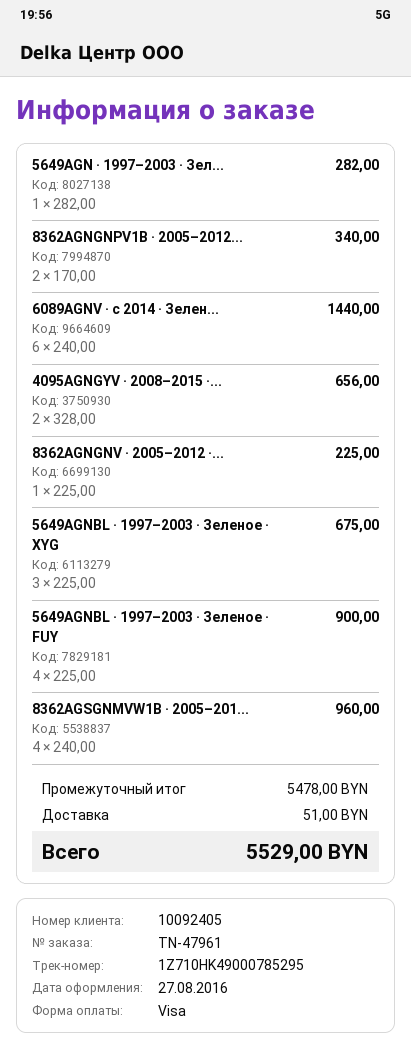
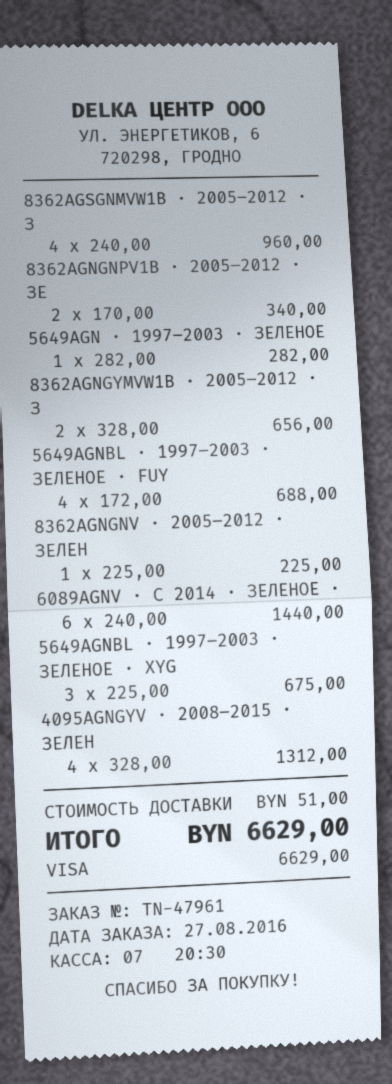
4095AGNGYV · 2008–2015 ·...: 2 x 328.00 = 656.00 -> 4 x 328.00 = 1312.00
5649AGNBL · 1997–2003 · Зеленое · FUY: 4 x 225.00 = 900.00 -> 4 x 172.00 = 688.00
8362AGNGYMVW1B · 2005–2012 · З: none -> 2 x 328.00 = 656.00
total: 5529.00 -> 6629.00

